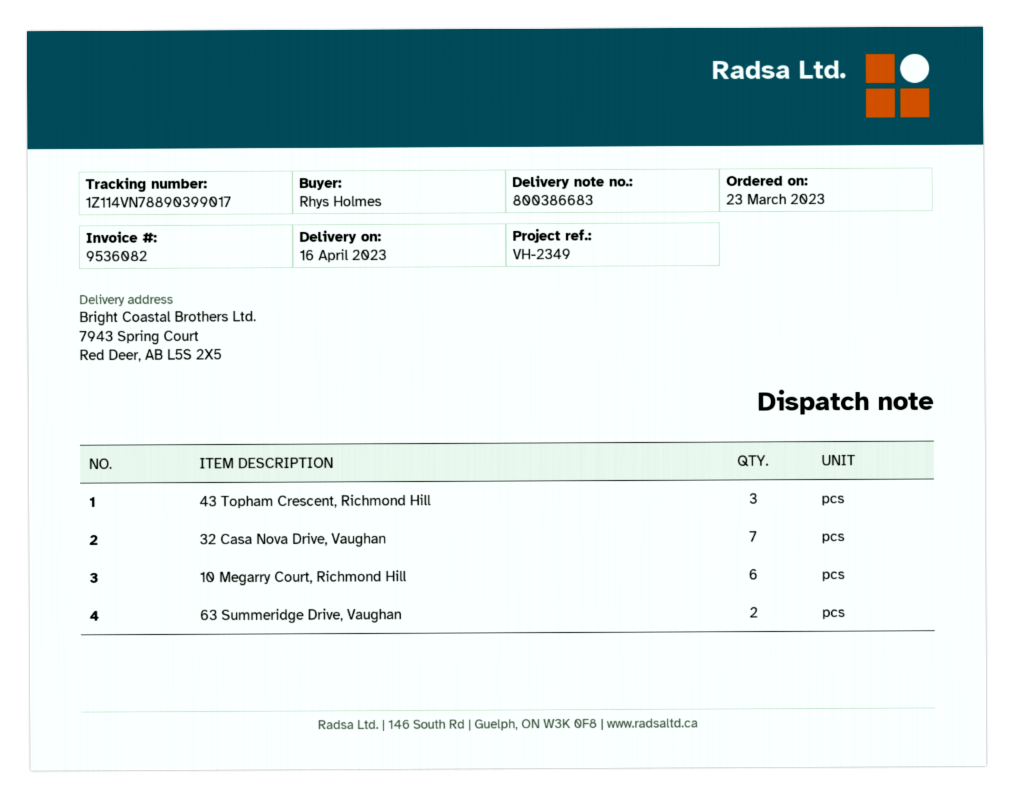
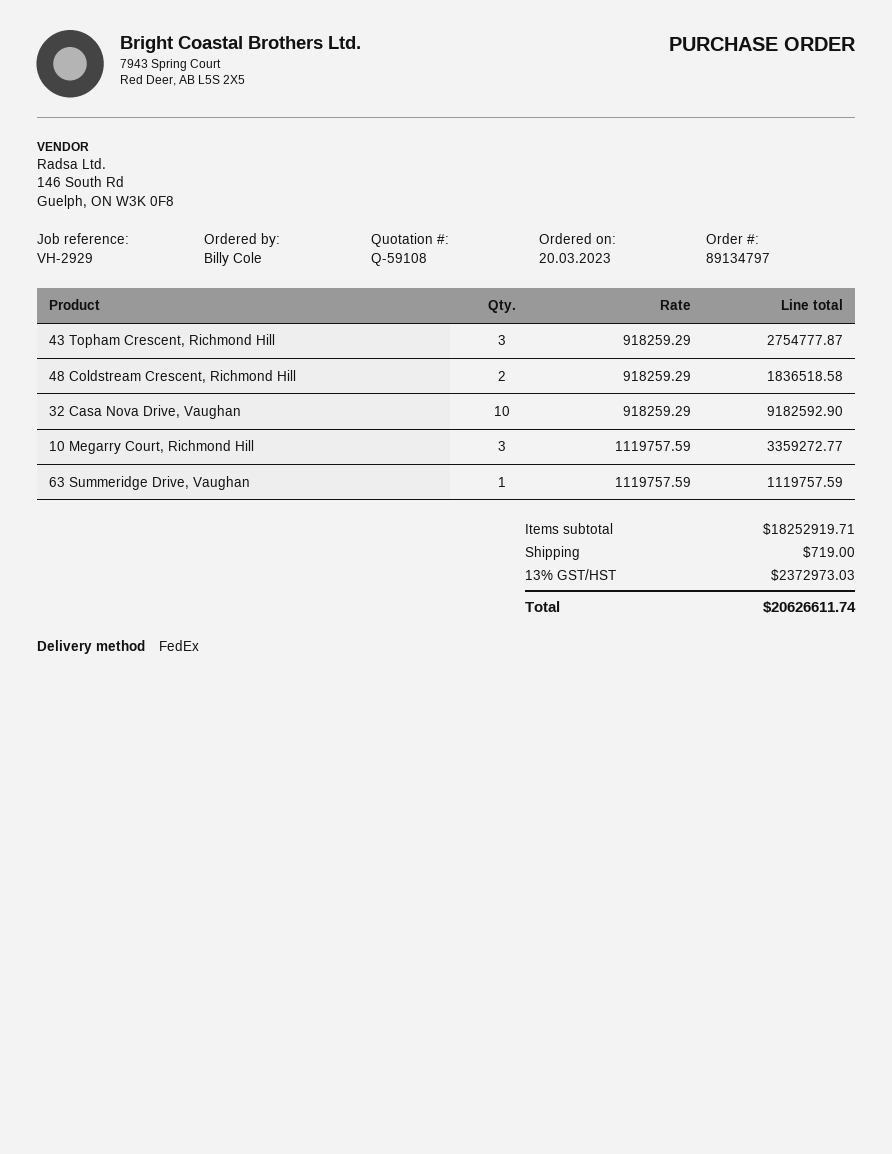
order date: 2023-03-23 -> 2023-03-20
reference: VH-2349 -> VH-2929
ordered by: Rhys Holmes -> Billy Cole
32 Casa Nova Drive, Vaughan: 7 -> 10
10 Megarry Court, Richmond Hill: 6 -> 3
63 Summeridge Drive, Vaughan: 2 -> 1
48 Coldstream Crescent, Richmond Hill: none -> 2

